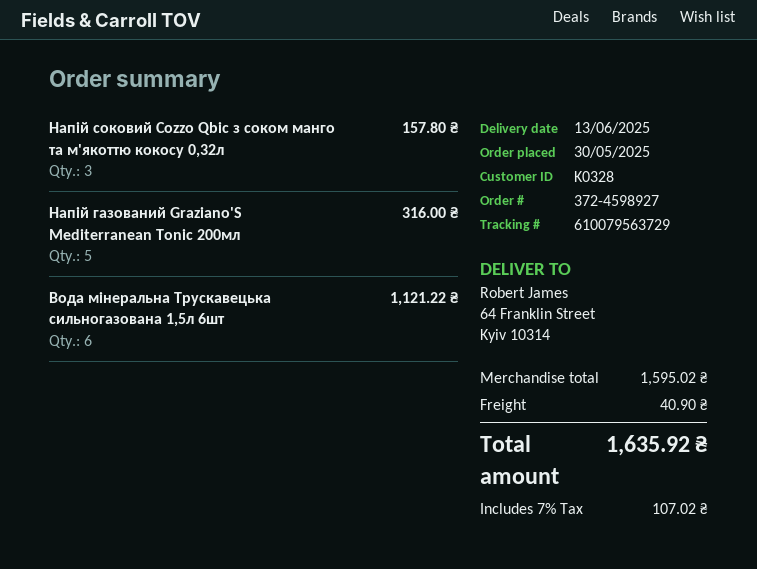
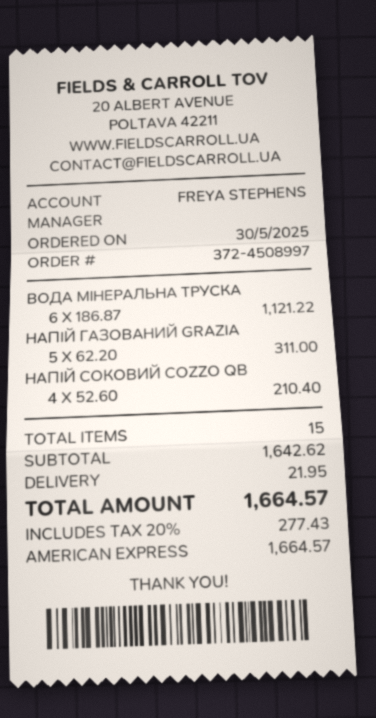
order number: 372-4598927 -> 372-4508997
Напій соковий Cozzo Qbic з соком манго та м'якоттю кокосу 0,32л: 3 for 157.80 -> 4 for 210.40
Напій газований Graziano'S Mediterranean Tonic 200мл: 5 for 316.00 -> 5 for 311.00
subtotal: 1595.02 -> 1642.62
shipping: 40.90 -> 21.95
tax: 7% = 107.02 -> 20% = 277.43
total: 1635.92 -> 1664.57

